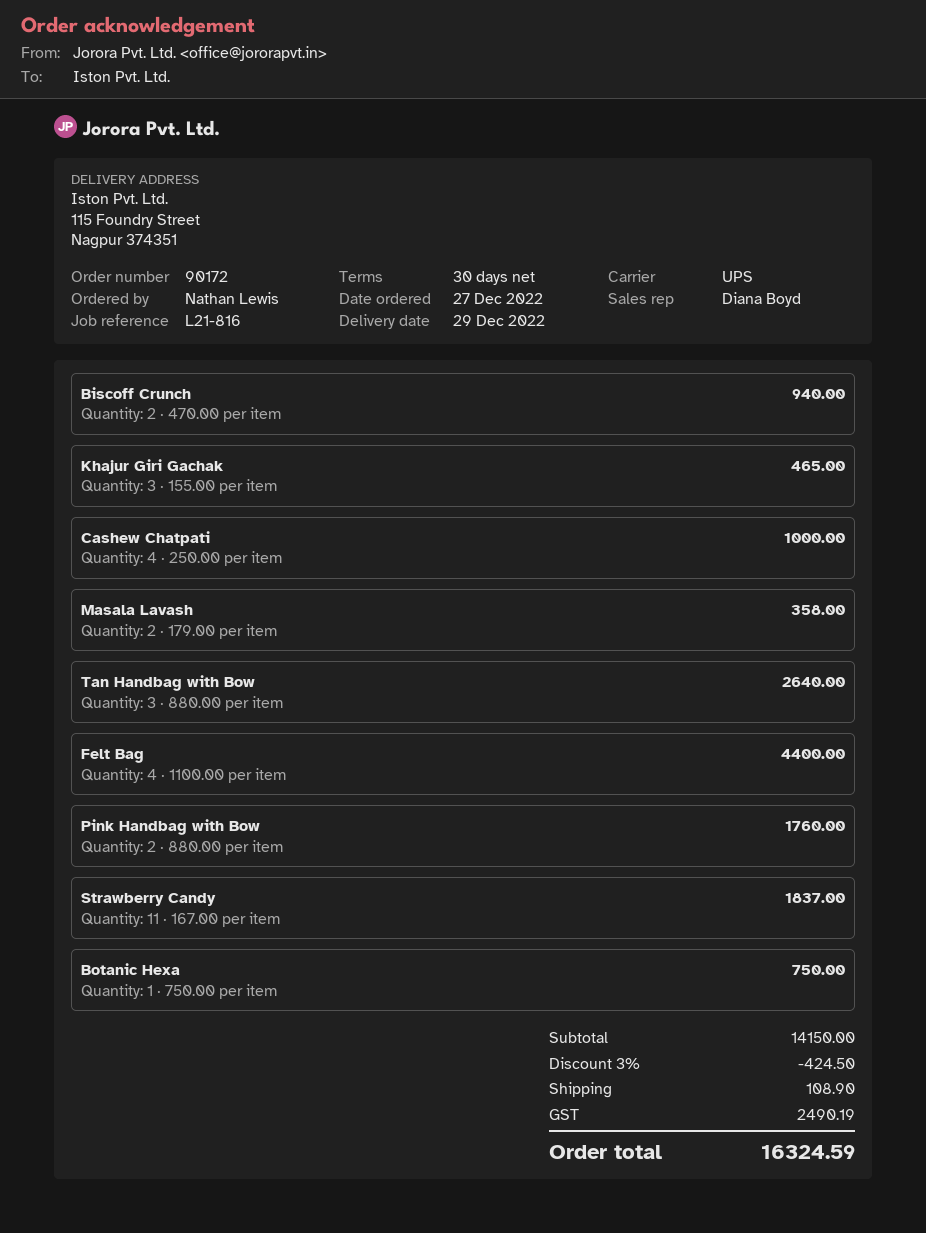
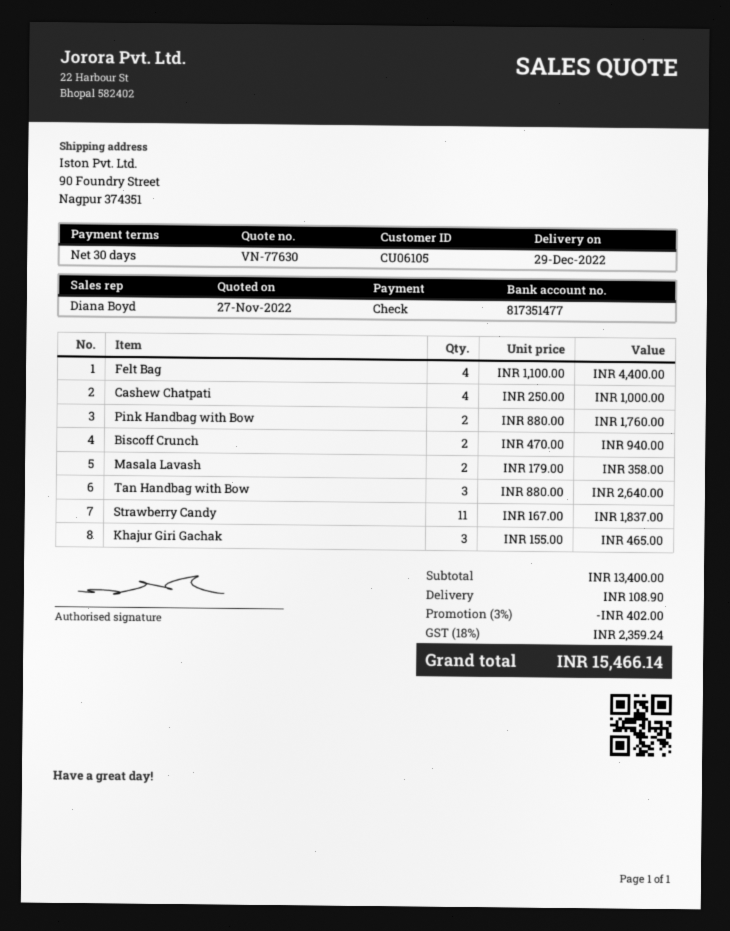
ship to: 115 Foundry Street, Nagpur 374351 -> 90 Foundry Street, Nagpur 374351
Botanic Hexa: 1 x 750.00 = 750.00 -> none
subtotal: 14150.00 -> 13400.00
discount: 3% = 424.50 -> 3% = 402.00
tax: 2490.19 -> 2359.24
total: 16324.59 -> 15466.14

